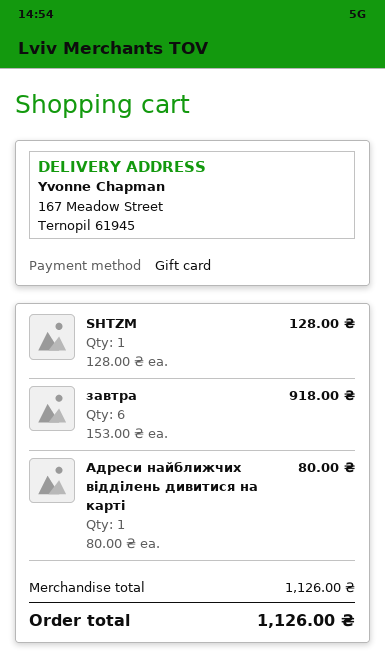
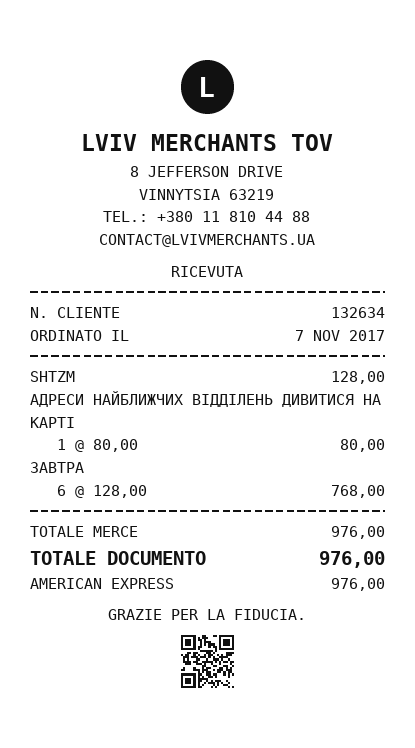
payment method: gift card -> American Express
завтра: 6 x 153.00 = 918.00 -> 6 x 128.00 = 768.00
subtotal: 1126.00 -> 976.00
total: 1126.00 -> 976.00

